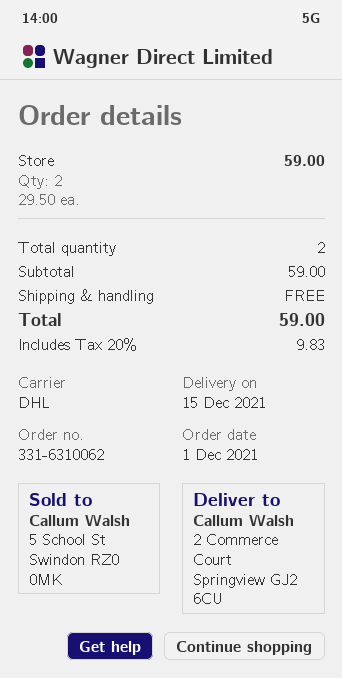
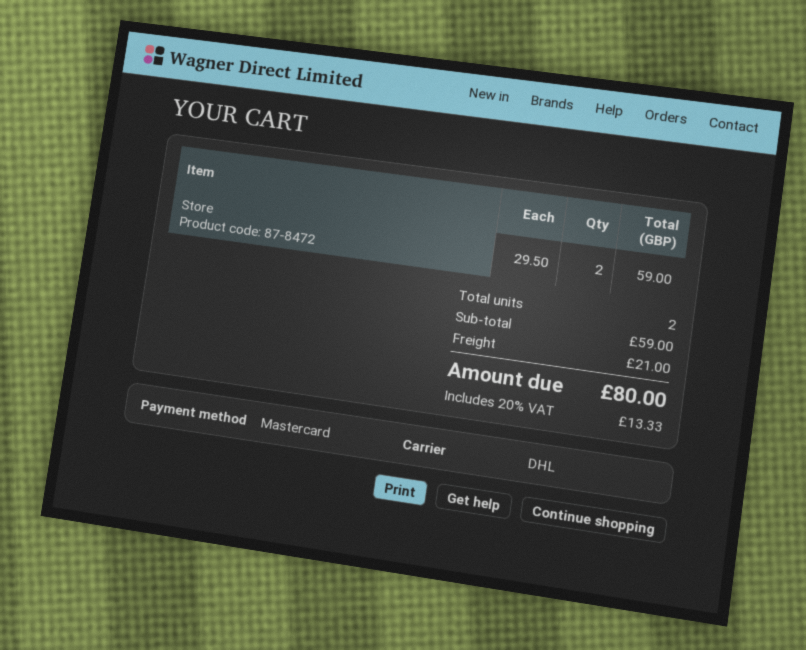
shipping: 0.00 -> 21.00
tax: 20% = 9.83 -> 20% = 13.33
total: 59.00 -> 80.00

